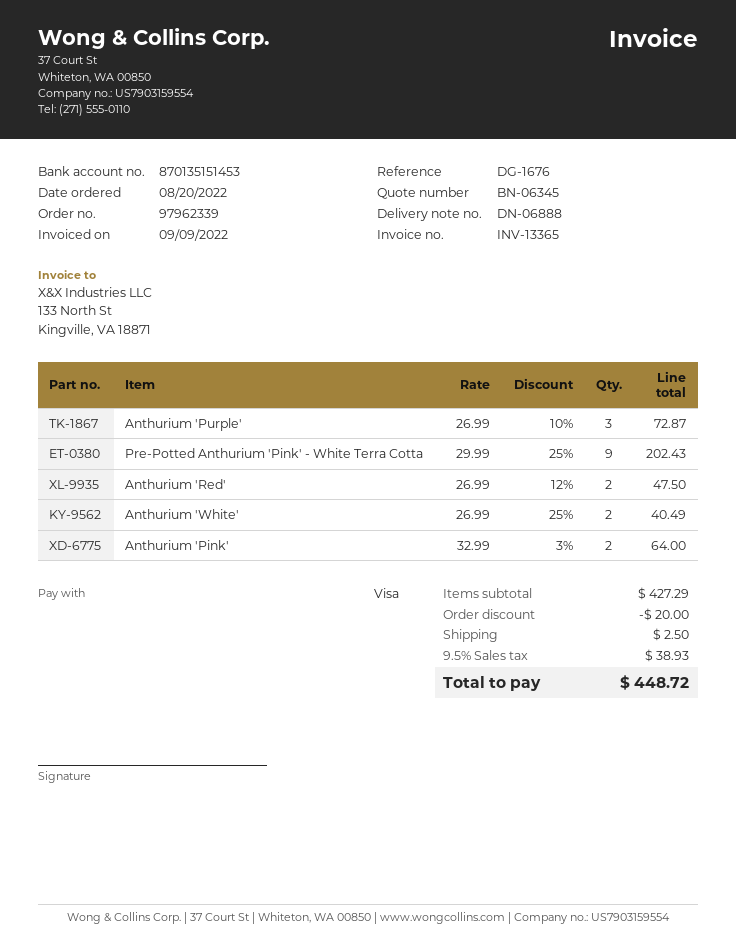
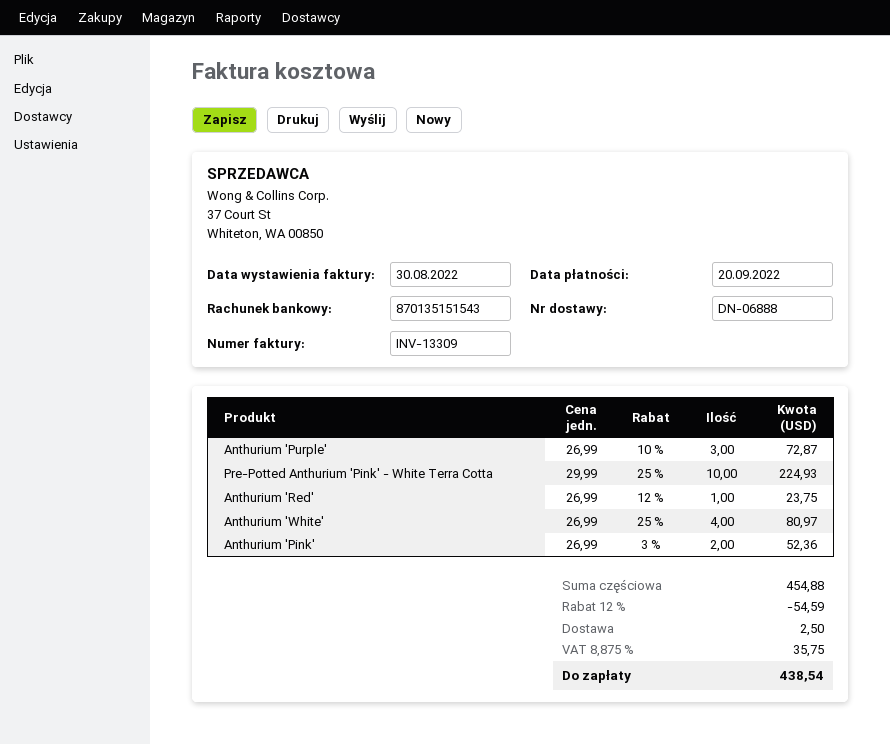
invoice number: INV-13365 -> INV-13309
invoice date: 2022-09-09 -> 2022-08-30
bank account: 870135151453 -> 870135151543
Pre-Potted Anthurium 'Pink' - White Terra Cotta: 9 x 29.99 - 25% = 202.43 -> 10 x 29.99 - 25% = 224.93
Anthurium 'Red': 2 x 26.99 - 12% = 47.50 -> 1 x 26.99 - 12% = 23.75
Anthurium 'White': 2 x 26.99 - 25% = 40.49 -> 4 x 26.99 - 25% = 80.97
Anthurium 'Pink': 2 x 32.99 - 3% = 64.00 -> 2 x 26.99 - 3% = 52.36
subtotal: 427.29 -> 454.88
discount: 20.00 -> 54.59
tax: 9.5% = 38.93 -> 8.875% = 35.75
total: 448.72 -> 438.54

